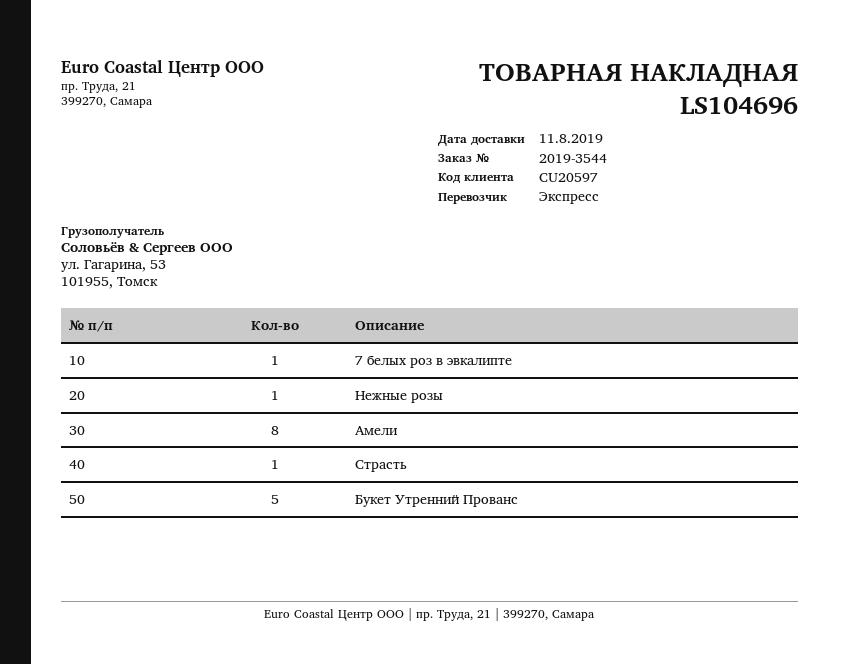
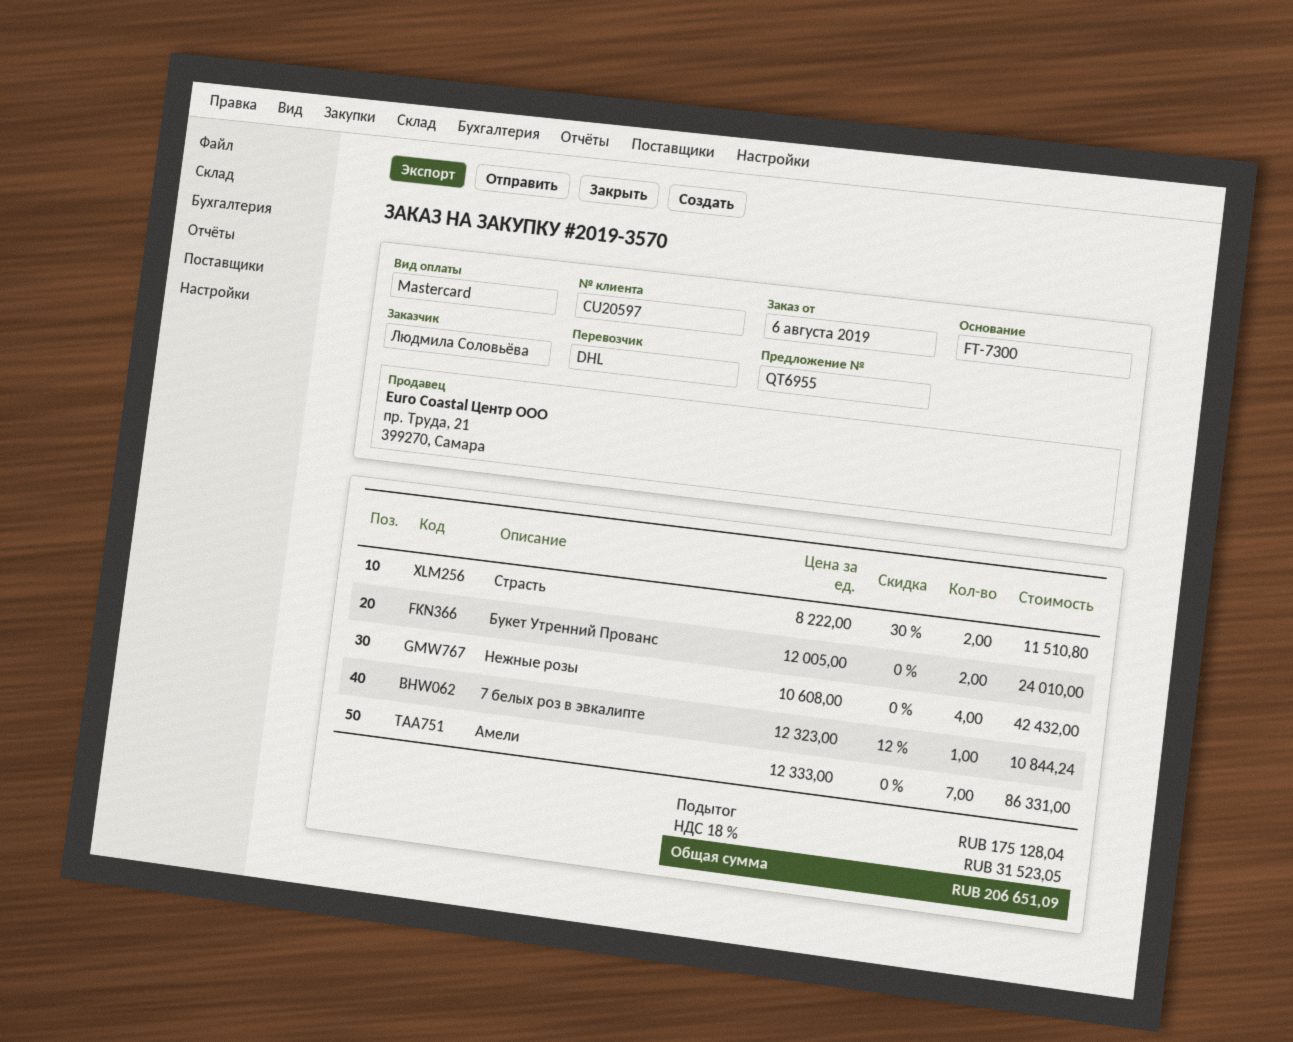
order number: 2019-3544 -> 2019-3570
shipping method: express -> DHL
Нежные розы: 1 -> 4
Амели: 8 -> 7
Страсть: 1 -> 2
Букет Утренний Прованс: 5 -> 2

